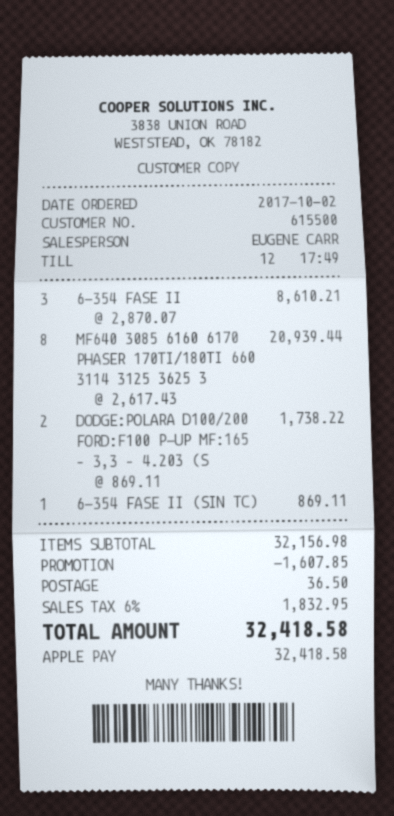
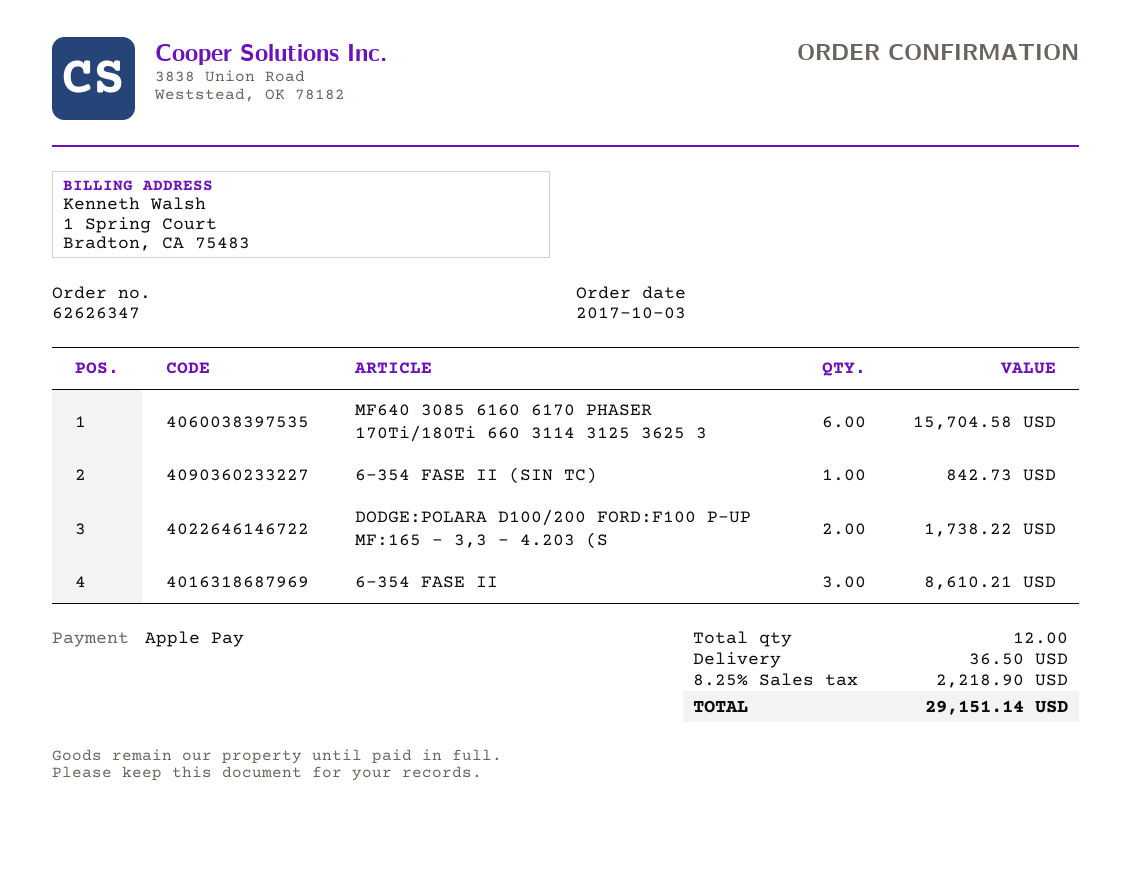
order date: 2017-10-02 -> 2017-10-03
MF640 3085 6160 6170 PHASER 170TI/180TI 660 3114 3125 3625 3: 8 for 20939.44 -> 6 for 15704.58
6-354 FASE II (SIN TC): 1 for 869.11 -> 1 for 842.73
discount: 1607.85 -> none
tax: 6% = 1832.95 -> 8.25% = 2218.90
total: 32418.58 -> 29151.14

